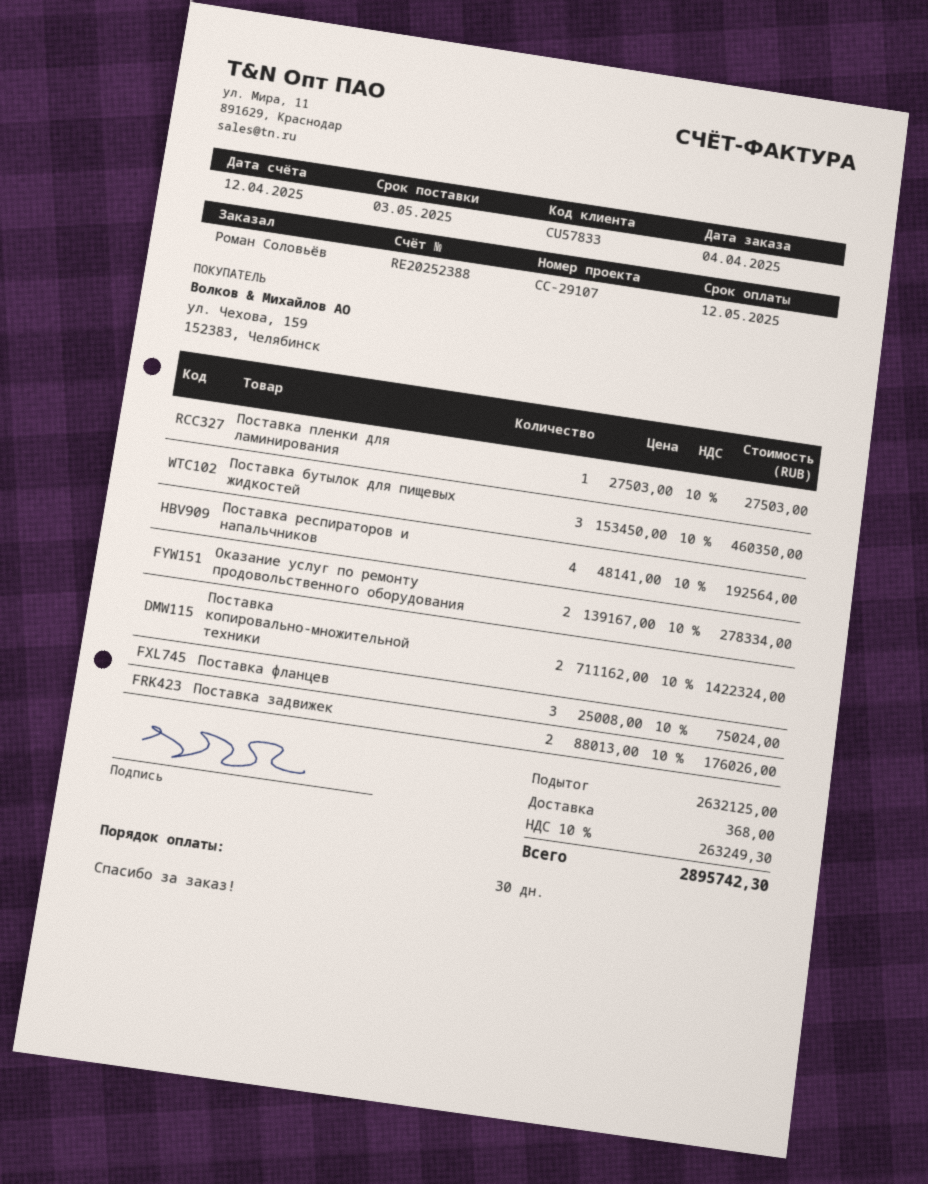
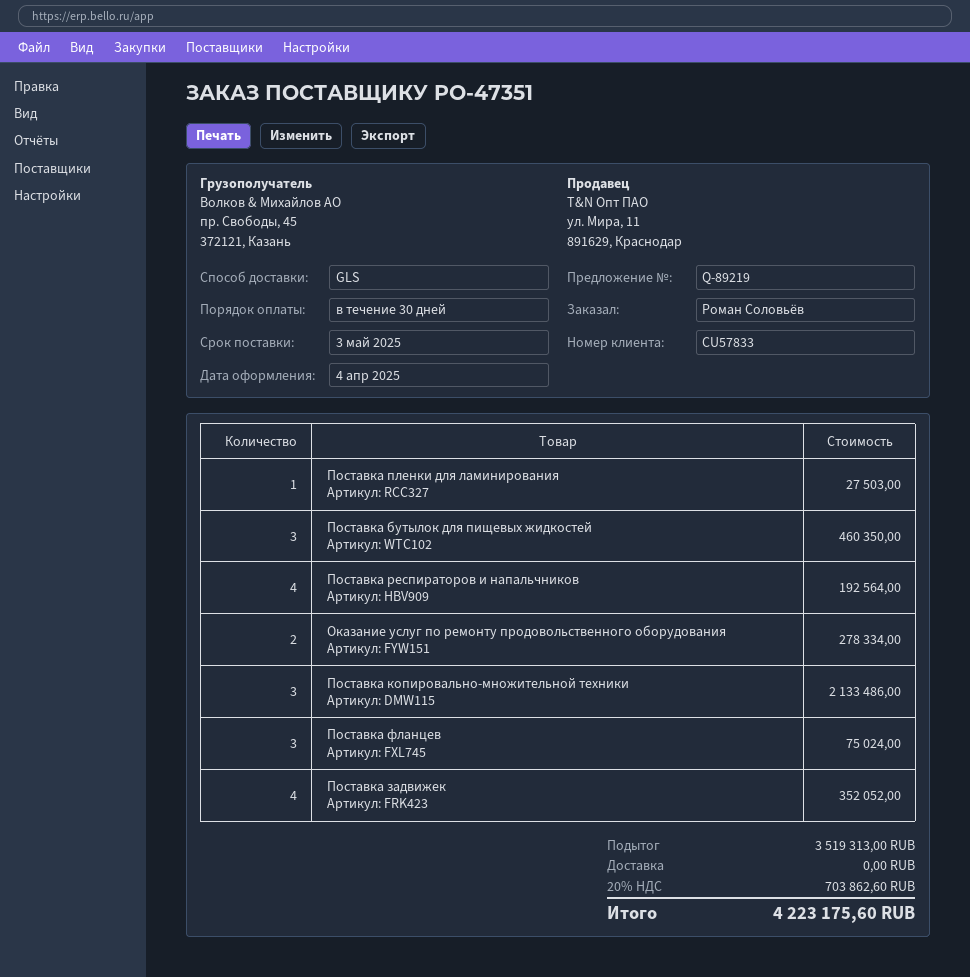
Поставка копировально-множительной техники: 2 for 1422324.00 -> 3 for 2133486.00
Поставка задвижек: 2 for 176026.00 -> 4 for 352052.00
subtotal: 2632125.00 -> 3519313.00
shipping: 368.00 -> 0.00
tax: 10% = 263249.30 -> 20% = 703862.60
total: 2895742.30 -> 4223175.60

